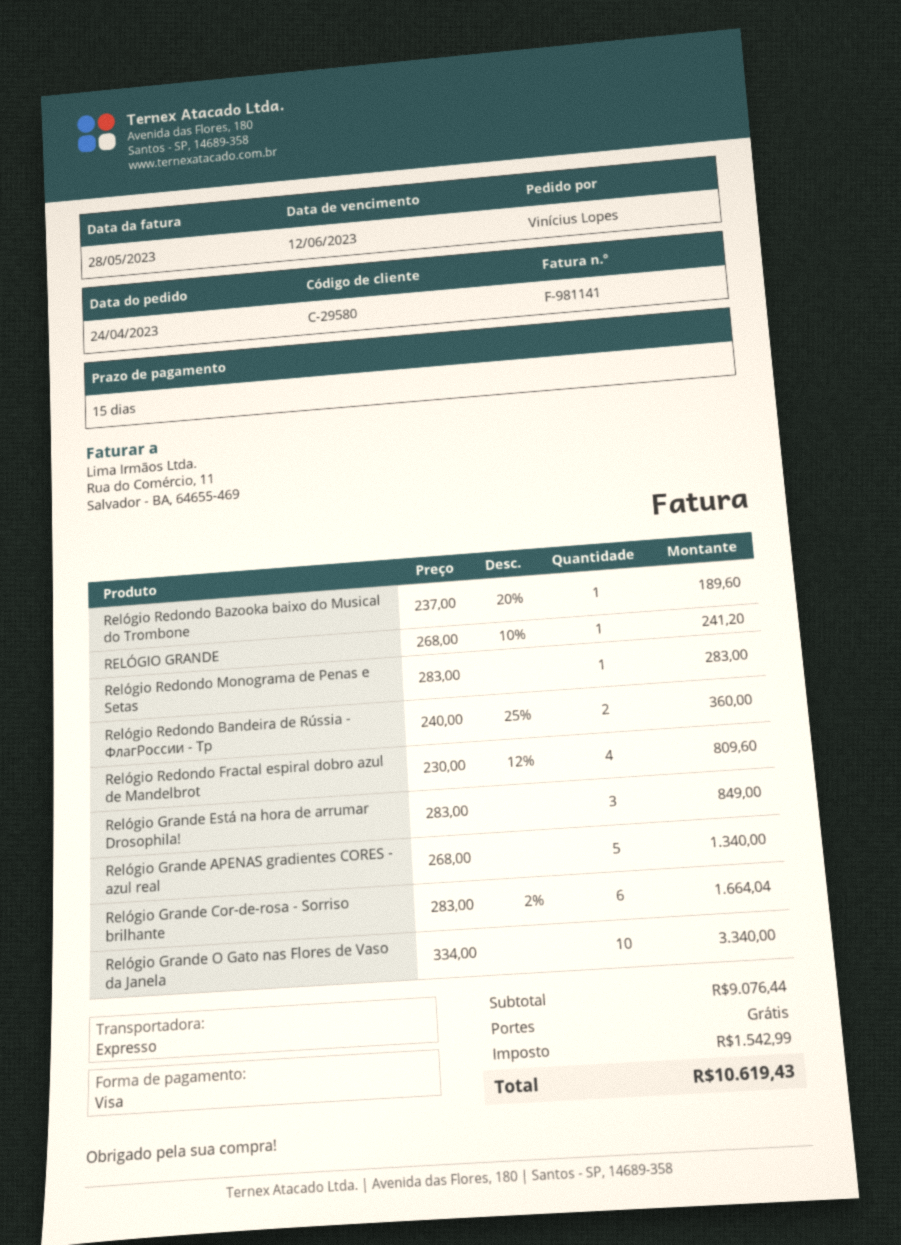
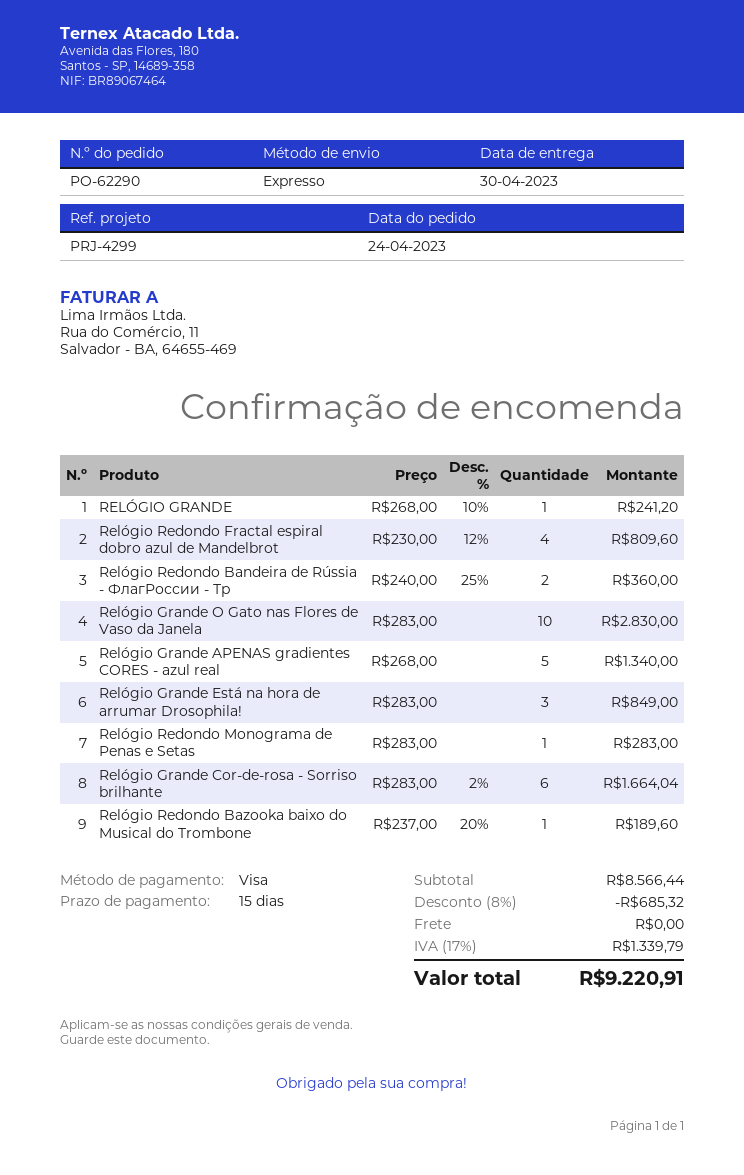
Relógio Grande O Gato nas Flores de Vaso da Janela: 10 x 334.00 = 3340.00 -> 10 x 283.00 = 2830.00
subtotal: 9076.44 -> 8566.44
discount: none -> 8% = 685.32
tax: 1542.99 -> 1339.79
total: 10619.43 -> 9220.91

